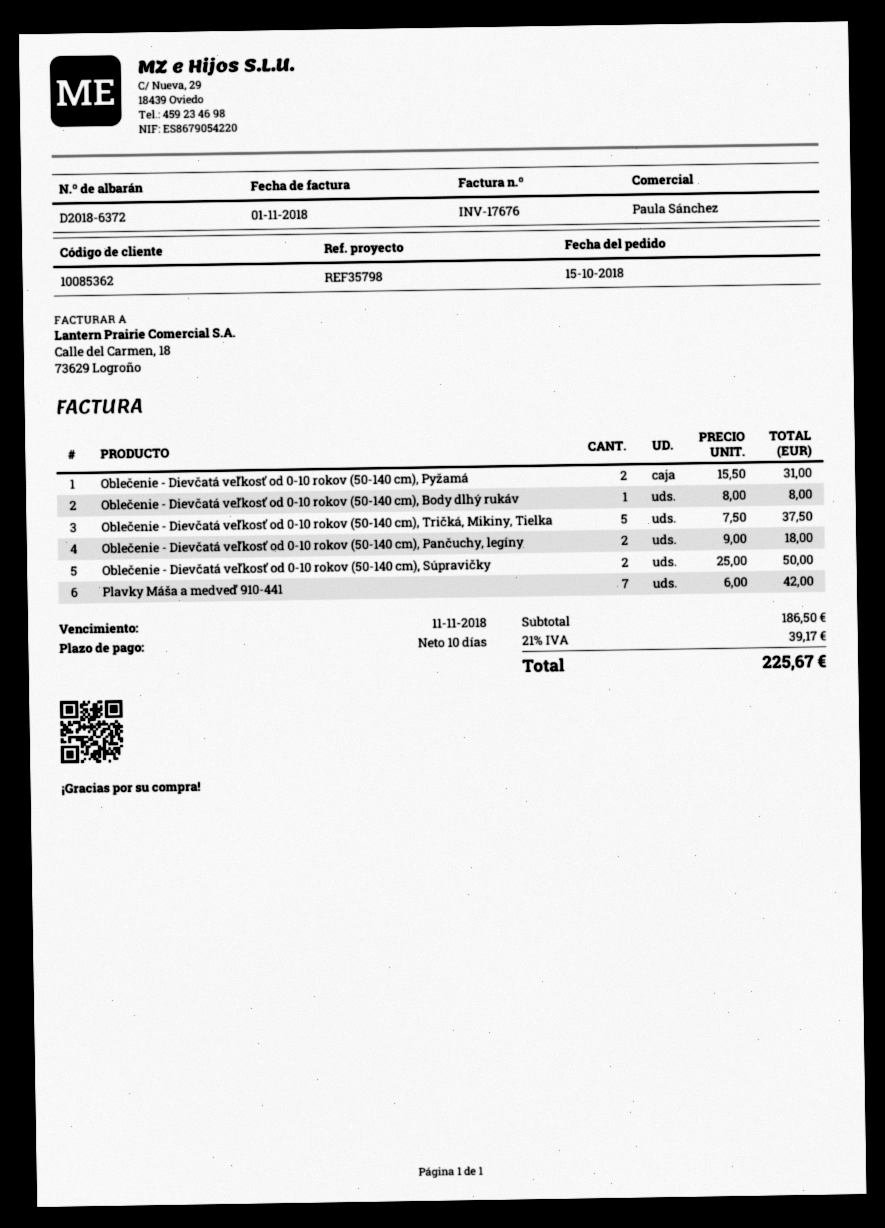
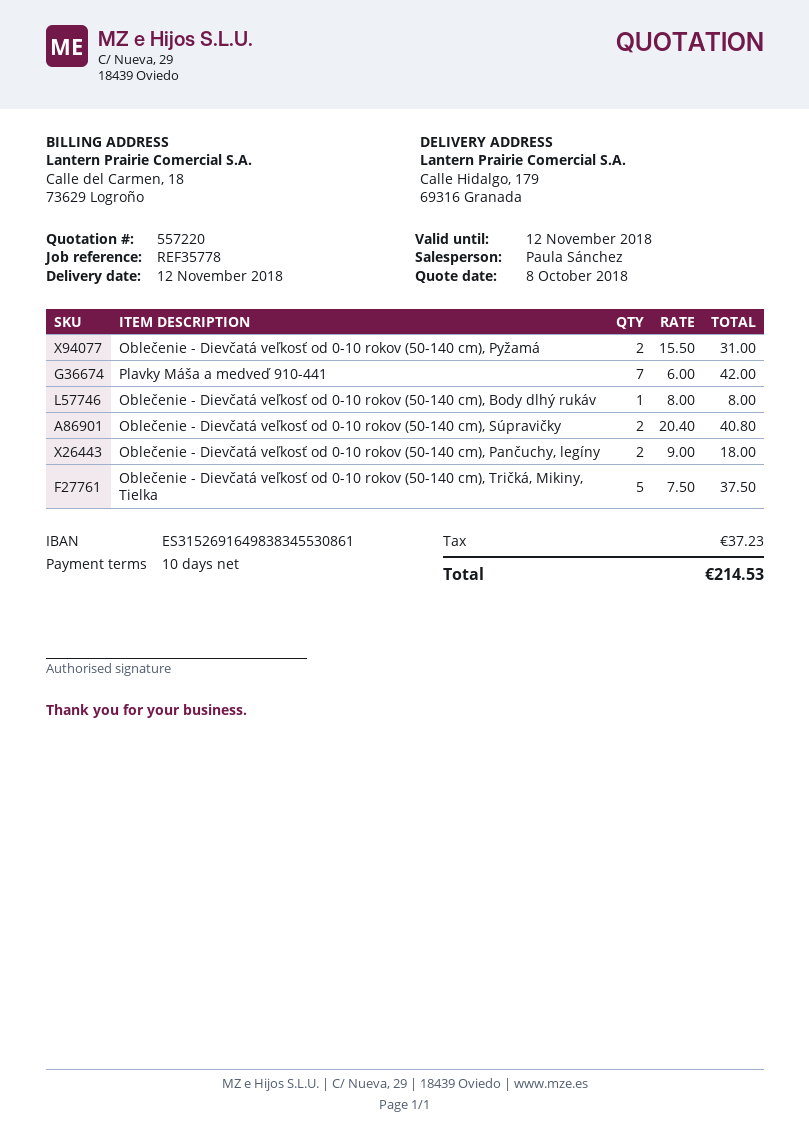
reference: REF35798 -> REF35778
Oblečenie - Dievčatá veľkosť od 0-10 rokov (50-140 cm), Súpravičky: 2 x 25.00 = 50.00 -> 2 x 20.40 = 40.80
tax: 39.17 -> 37.23
total: 225.67 -> 214.53

